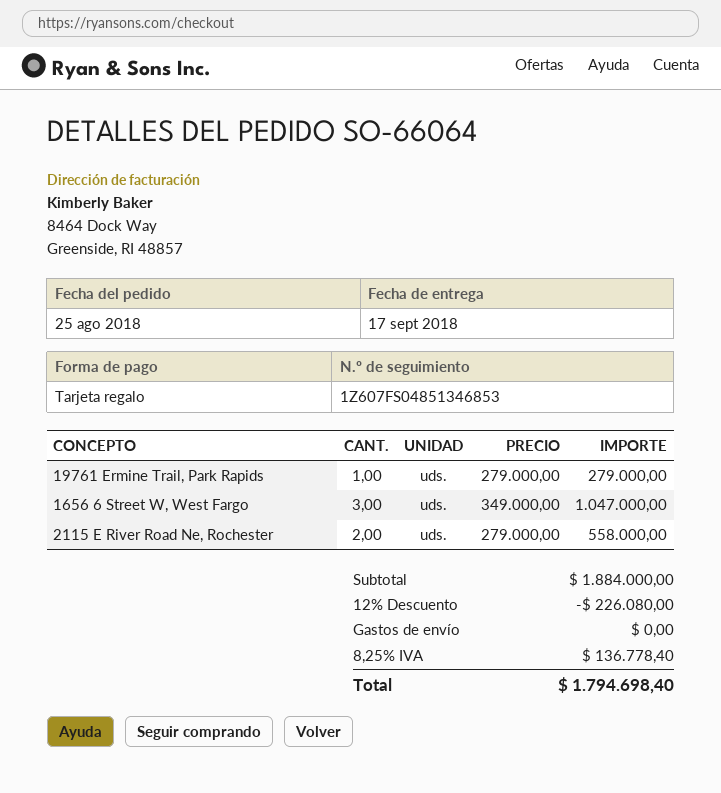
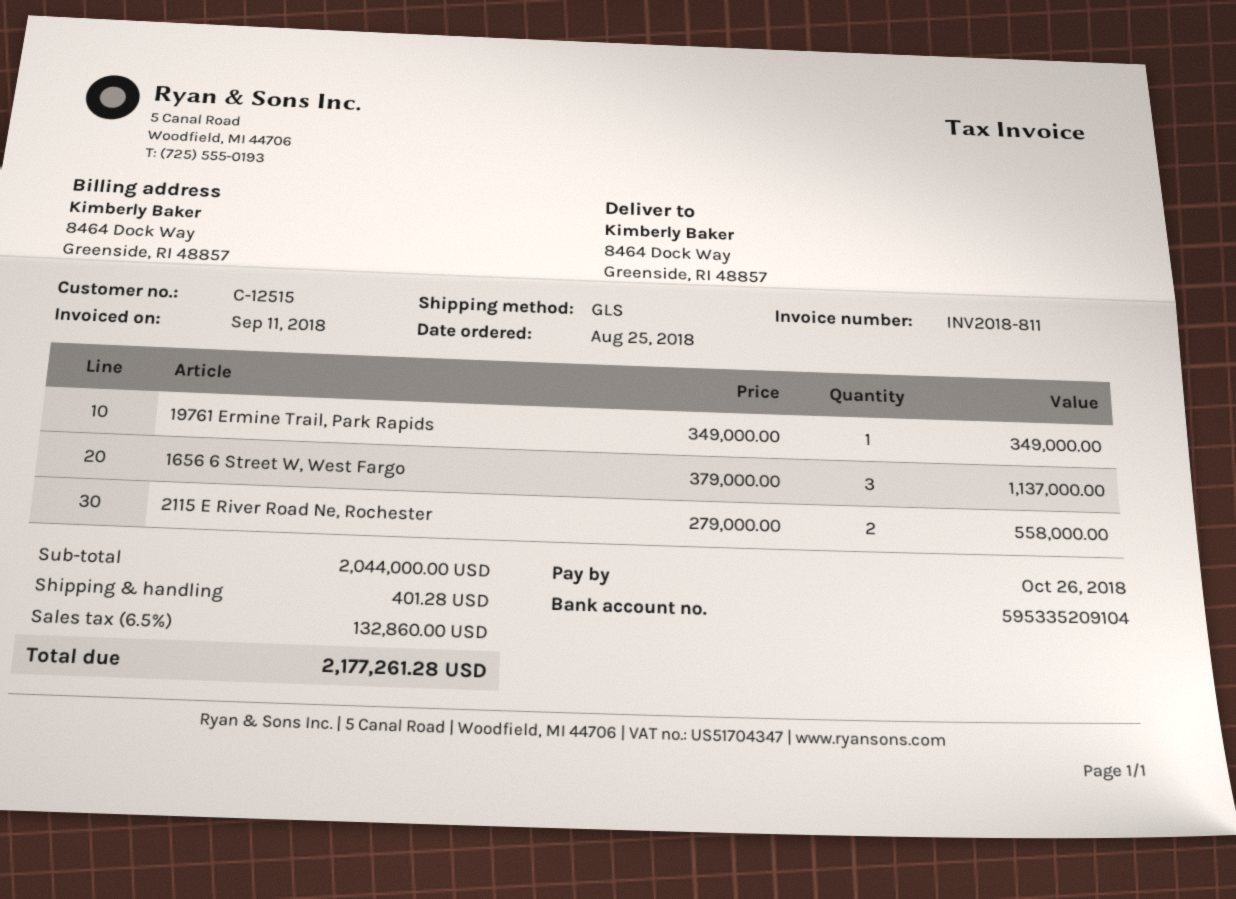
19761 Ermine Trail, Park Rapids: 1 x 279000.00 = 279000.00 -> 1 x 349000.00 = 349000.00
1656 6 Street W, West Fargo: 3 x 349000.00 = 1047000.00 -> 3 x 379000.00 = 1137000.00
subtotal: 1884000.00 -> 2044000.00
discount: 12% = 226080.00 -> none
shipping: 0.00 -> 401.28
tax: 8.25% = 136778.40 -> 6.5% = 132860.00
total: 1794698.40 -> 2177261.28

